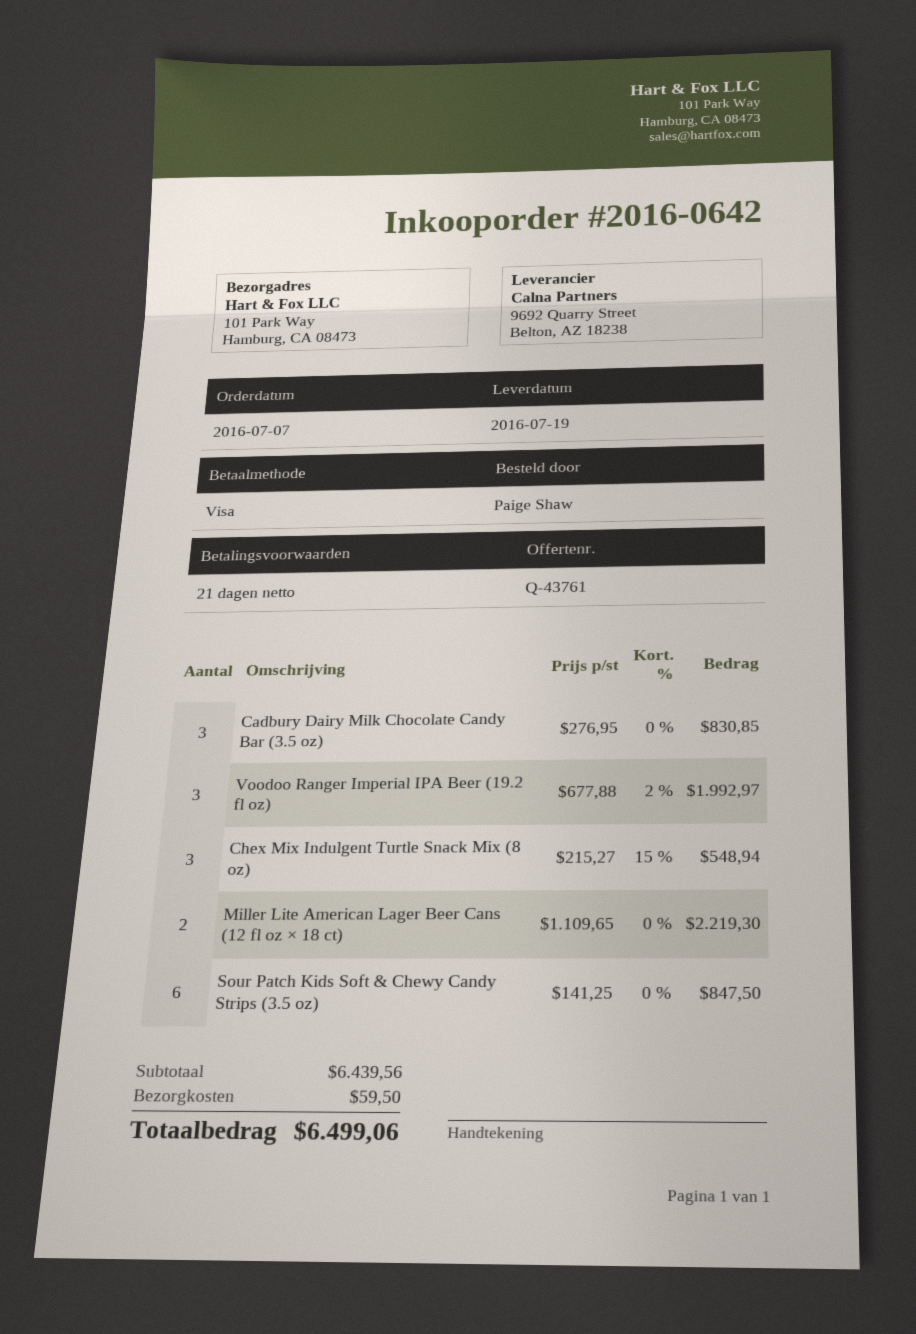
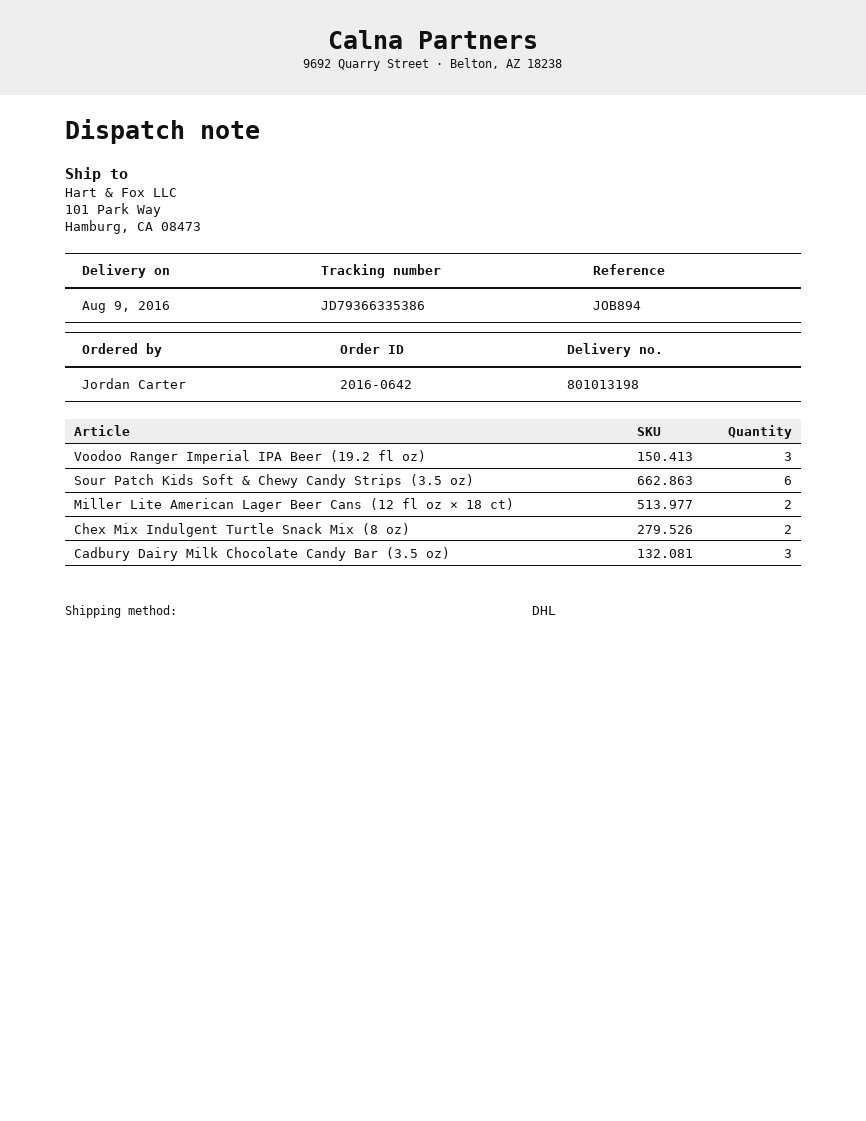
delivery date: 2016-07-19 -> 2016-08-09
ordered by: Paige Shaw -> Jordan Carter
Chex Mix Indulgent Turtle Snack Mix (8 oz): 3 -> 2

